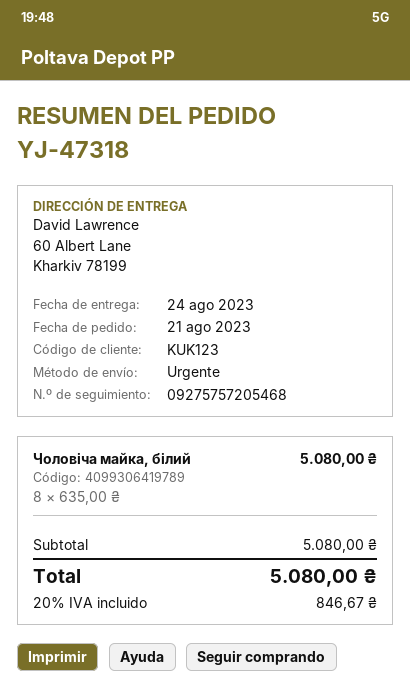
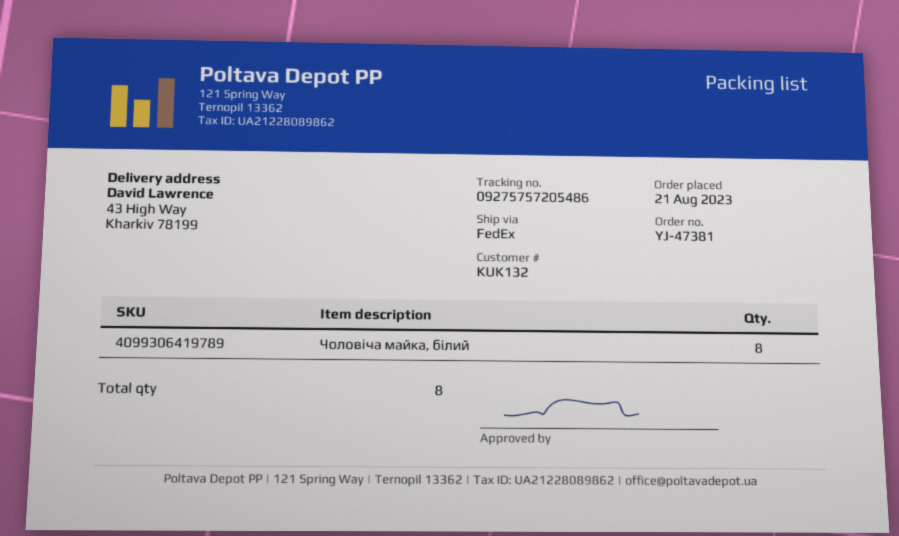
order number: YJ-47318 -> YJ-47381
customer number: KUK123 -> KUK132
shipping method: express -> FedEx
tracking number: 09275757205468 -> 09275757205486
ship to: 60 Albert Lane, Kharkiv 78199 -> 43 High Way, Kharkiv 78199

